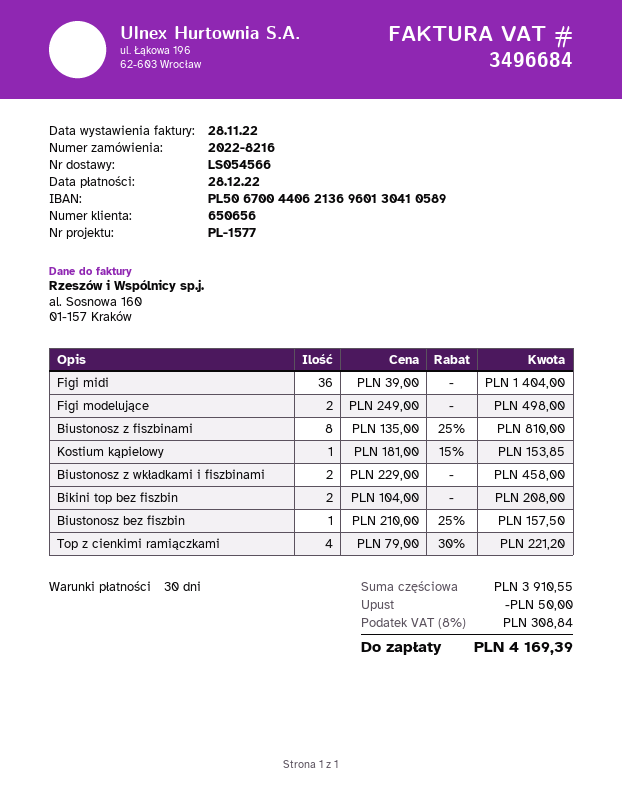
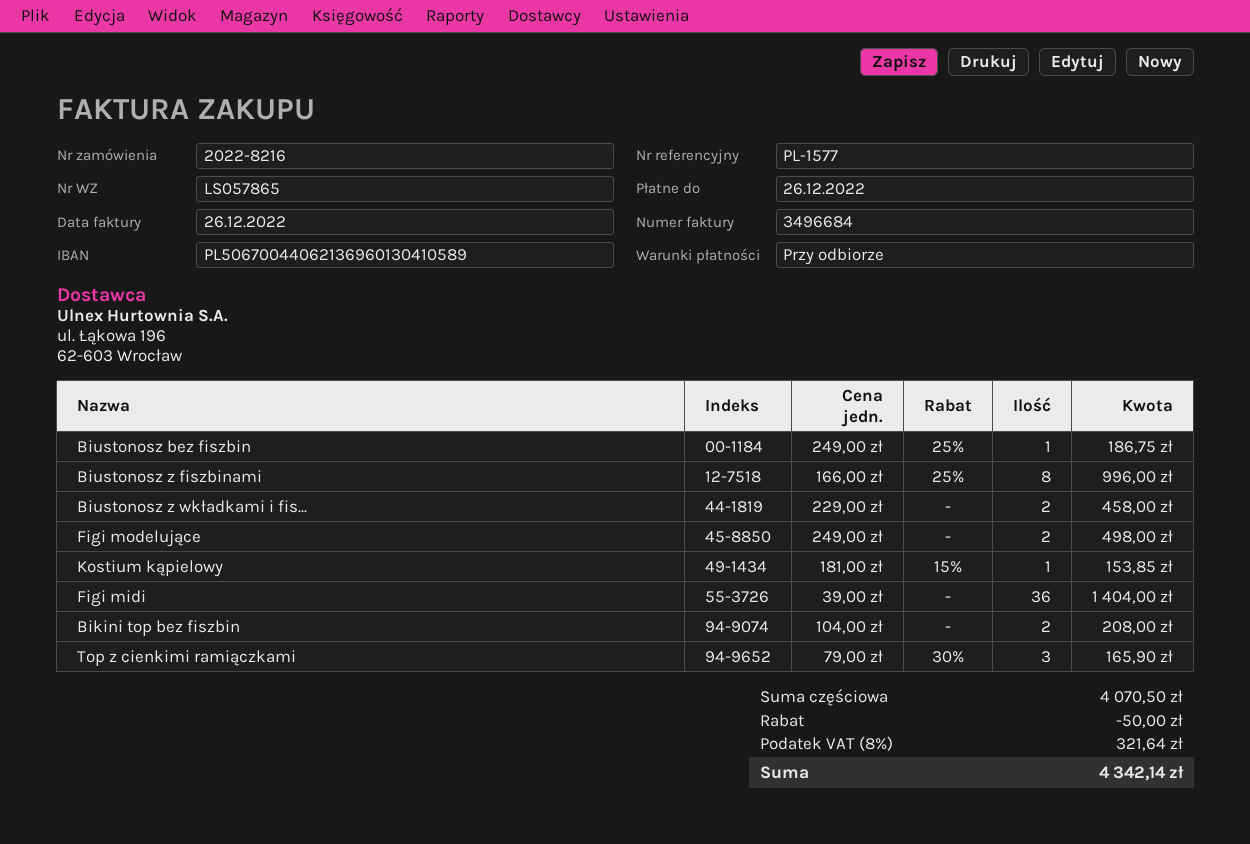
delivery note number: LS054566 -> LS057865
invoice date: 2022-11-28 -> 2022-12-26
payment terms: 30 days -> on receipt
due date: 2022-12-28 -> 2022-12-26
Biustonosz z fiszbinami: 8 x 135.00 - 25% = 810.00 -> 8 x 166.00 - 25% = 996.00
Biustonosz bez fiszbin: 1 x 210.00 - 25% = 157.50 -> 1 x 249.00 - 25% = 186.75
Top z cienkimi ramiączkami: 4 x 79.00 - 30% = 221.20 -> 3 x 79.00 - 30% = 165.90
subtotal: 3910.55 -> 4070.50
tax: 8% = 308.84 -> 8% = 321.64
total: 4169.39 -> 4342.14

